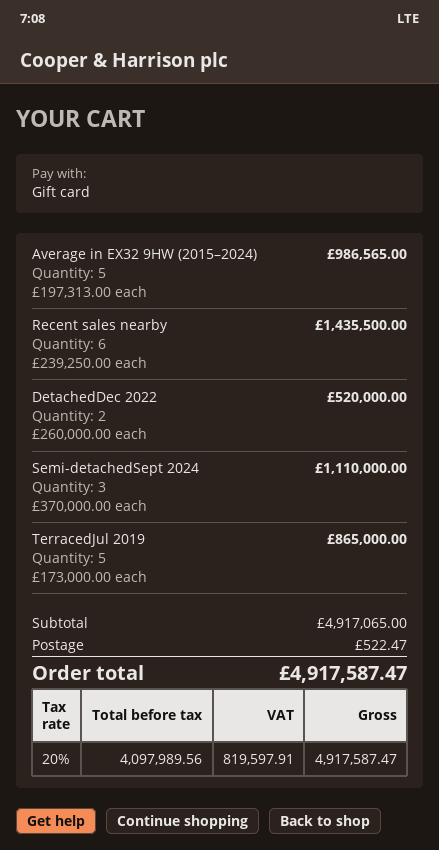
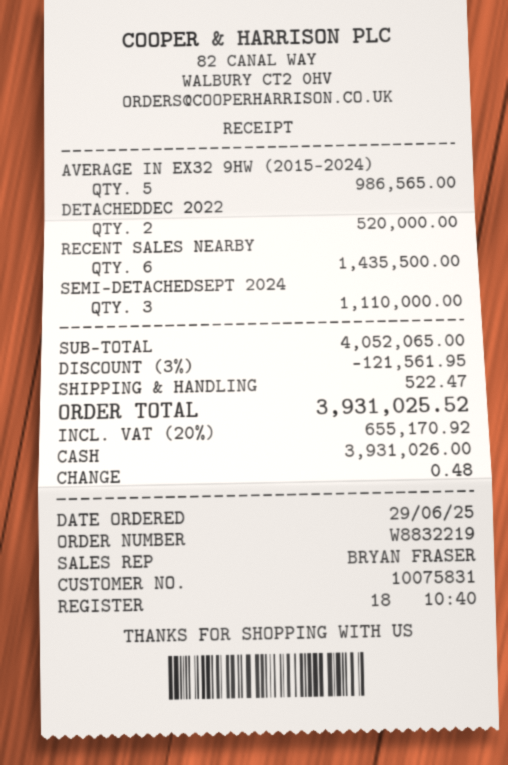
payment method: gift card -> cash
TerracedJul 2019: 5 for 865000.00 -> none
subtotal: 4917065.00 -> 4052065.00
discount: none -> 3% = 121561.95
tax: 20% = 819597.91 -> 20% = 655170.92
total: 4917587.47 -> 3931025.52

